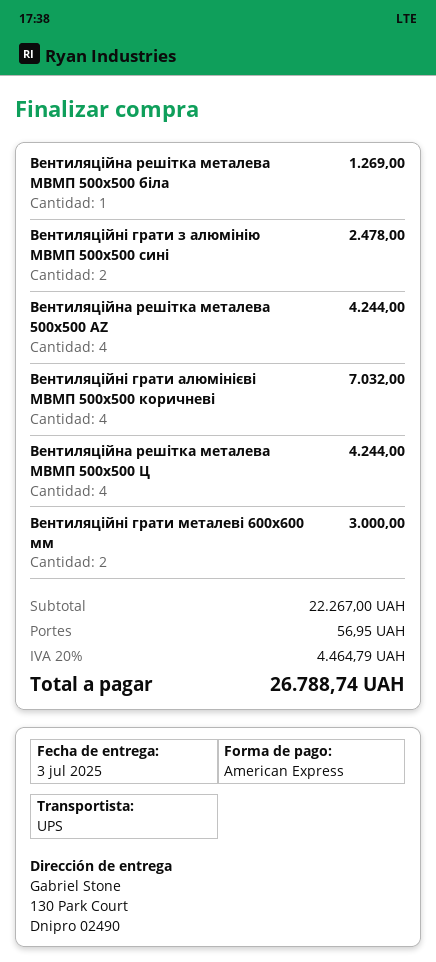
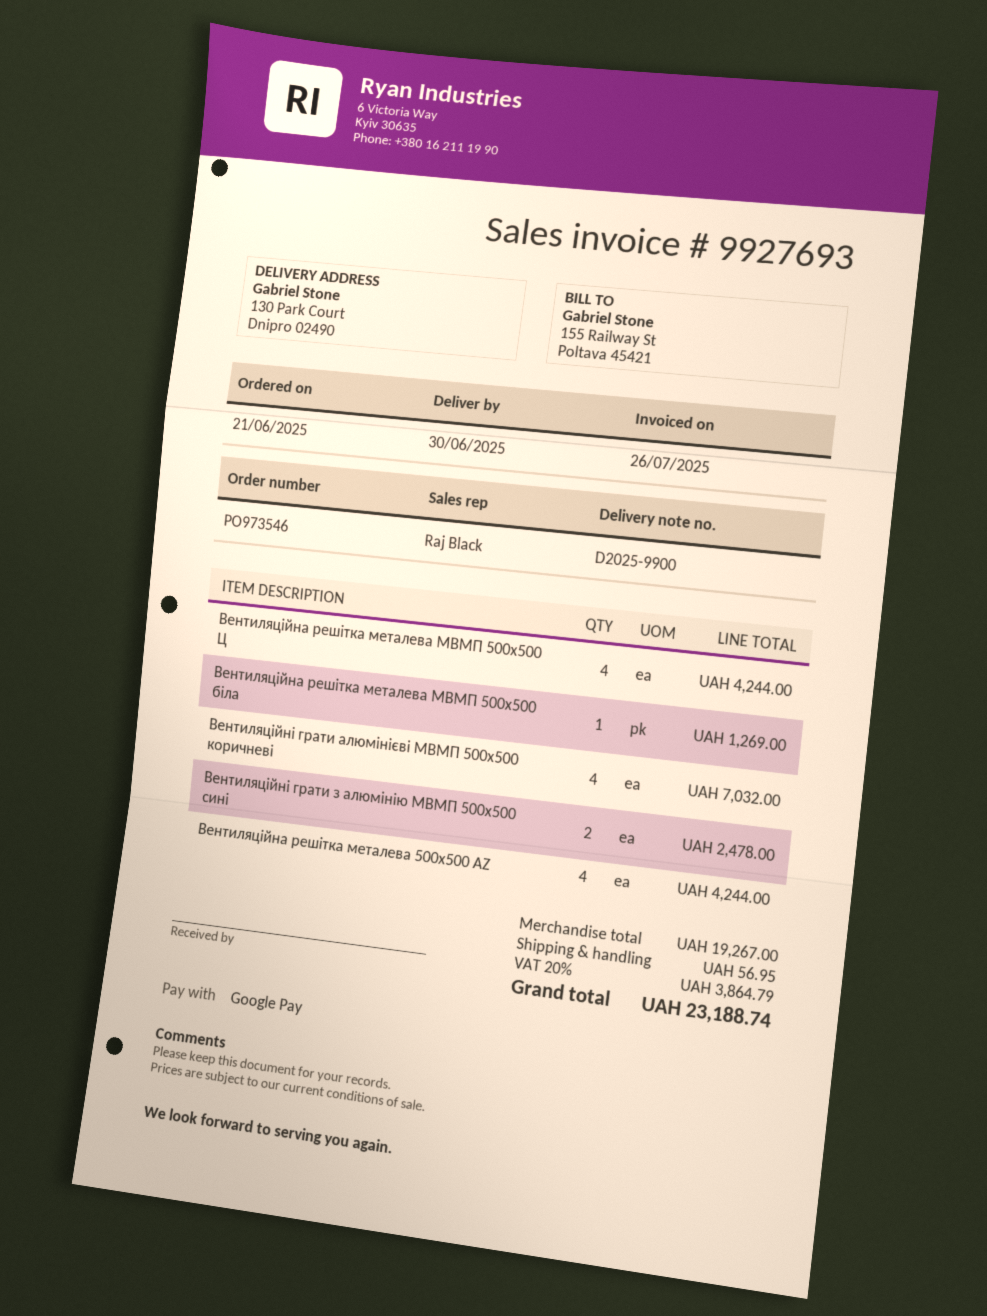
delivery date: 2025-07-03 -> 2025-06-30
payment method: American Express -> Google Pay
Вентиляційні грати металеві 600х600 мм: 2 for 3000.00 -> none
subtotal: 22267.00 -> 19267.00
tax: 20% = 4464.79 -> 20% = 3864.79
total: 26788.74 -> 23188.74

